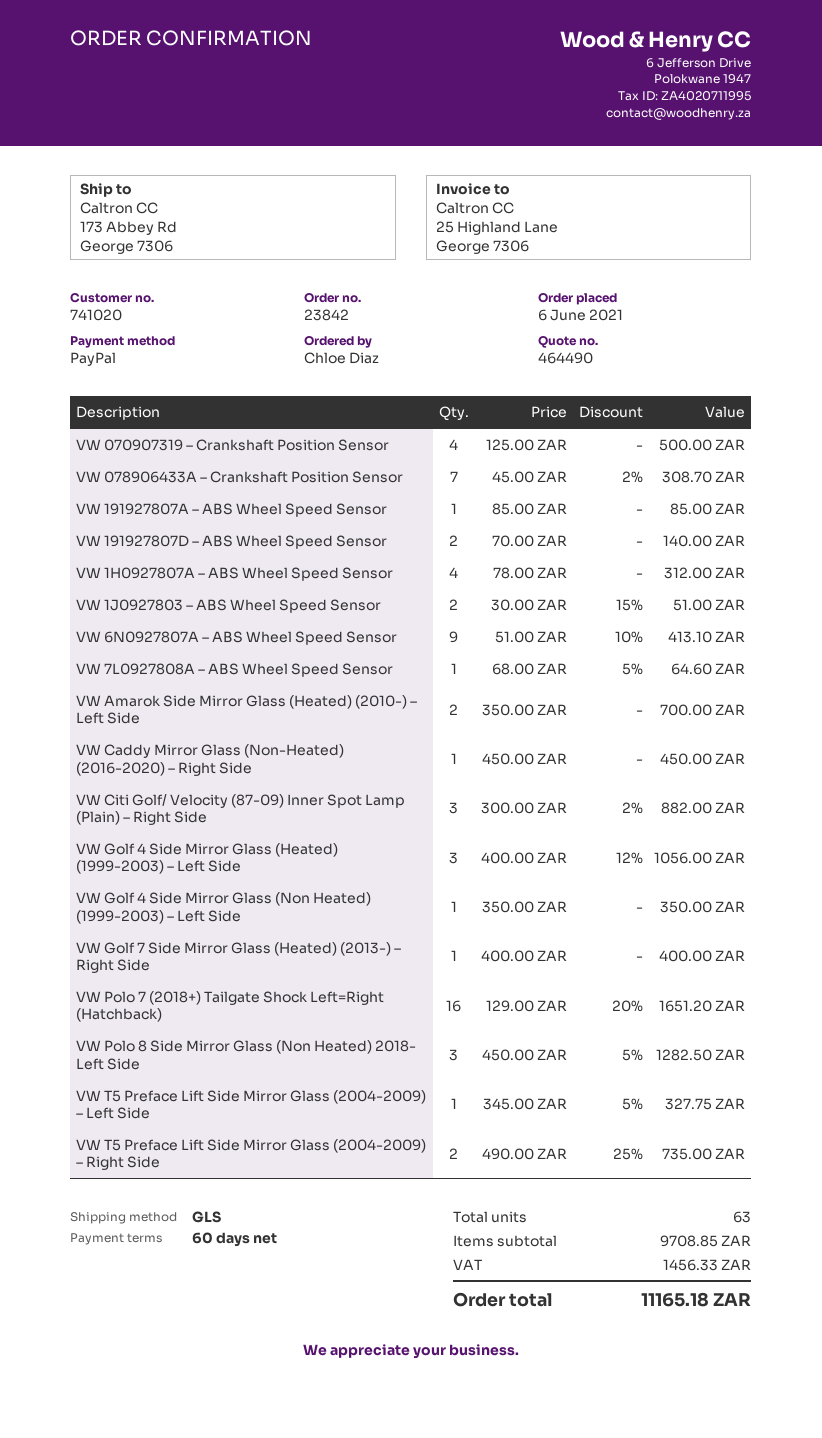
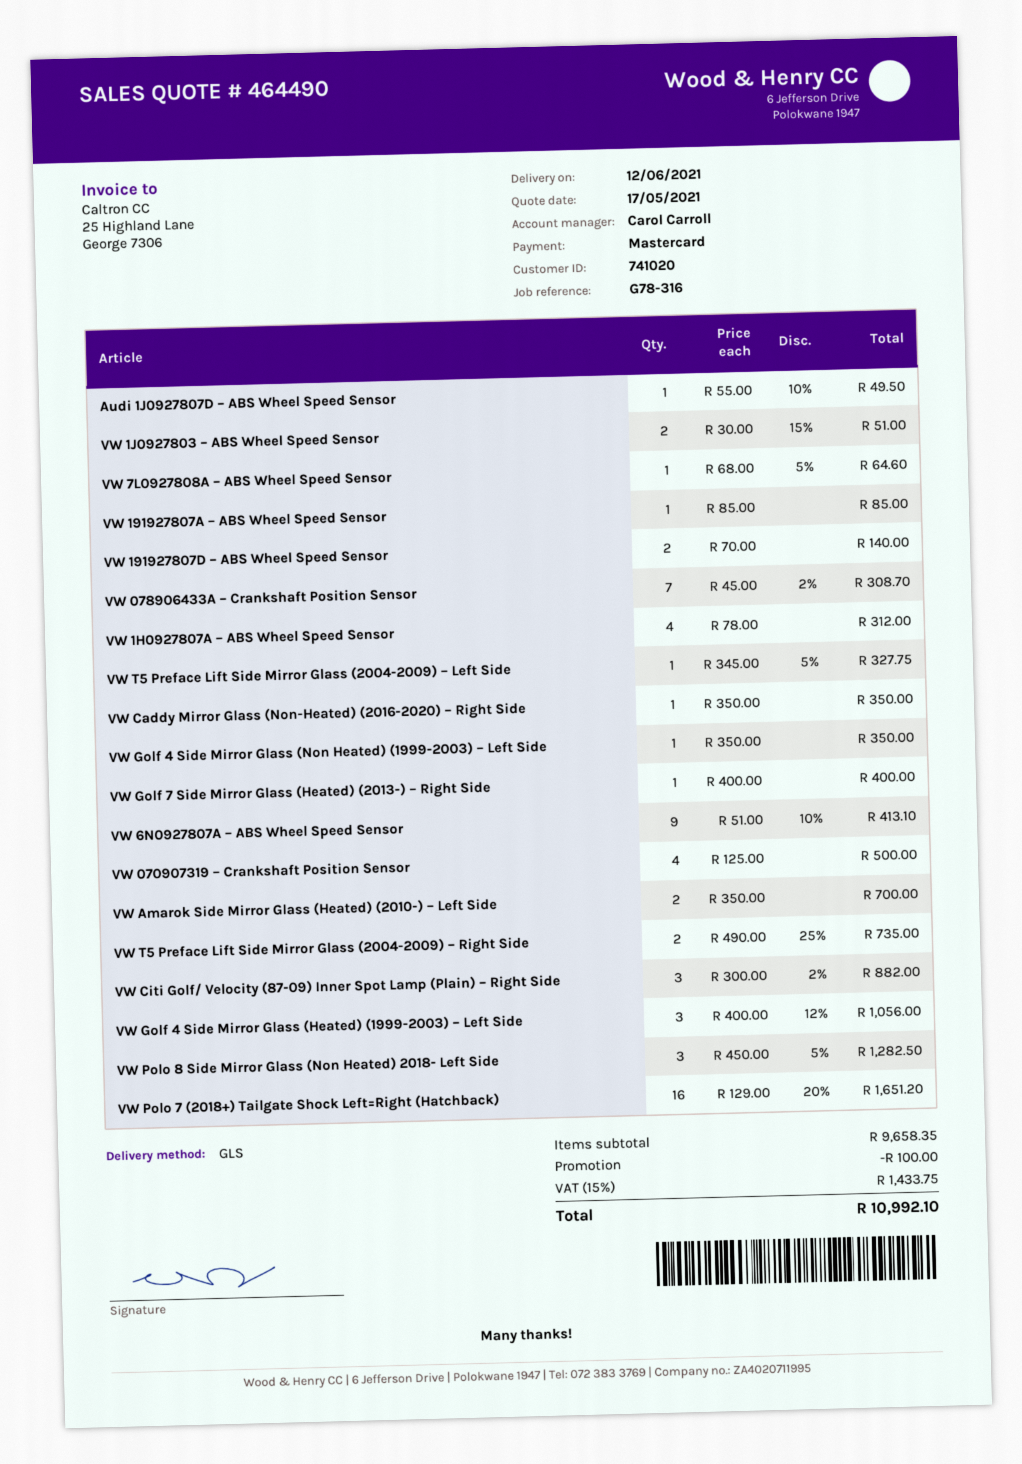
payment method: PayPal -> Mastercard
VW Caddy Mirror Glass (Non-Heated) (2016-2020) – Right Side: 1 x 450.00 = 450.00 -> 1 x 350.00 = 350.00
Audi 1J0927807D – ABS Wheel Speed Sensor: none -> 1 x 55.00 - 10% = 49.50
subtotal: 9708.85 -> 9658.35
discount: none -> 100.00
tax: 1456.33 -> 1433.75
total: 11165.18 -> 10992.10

